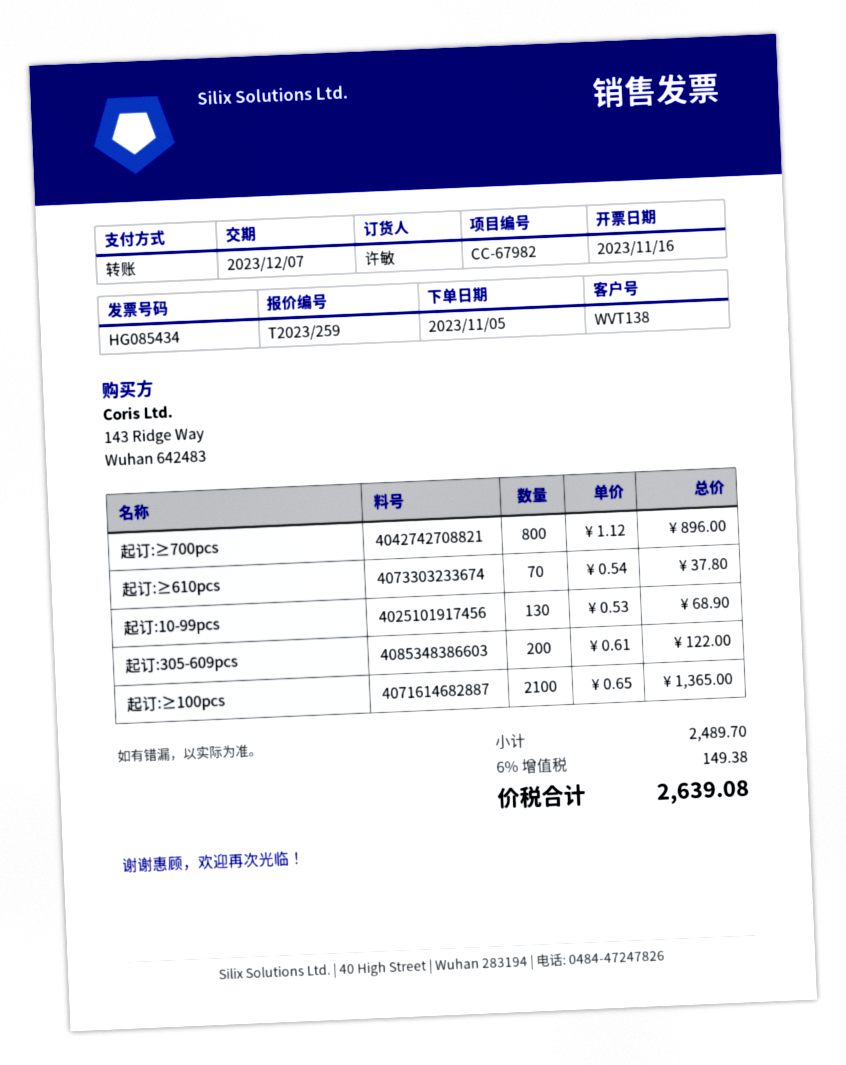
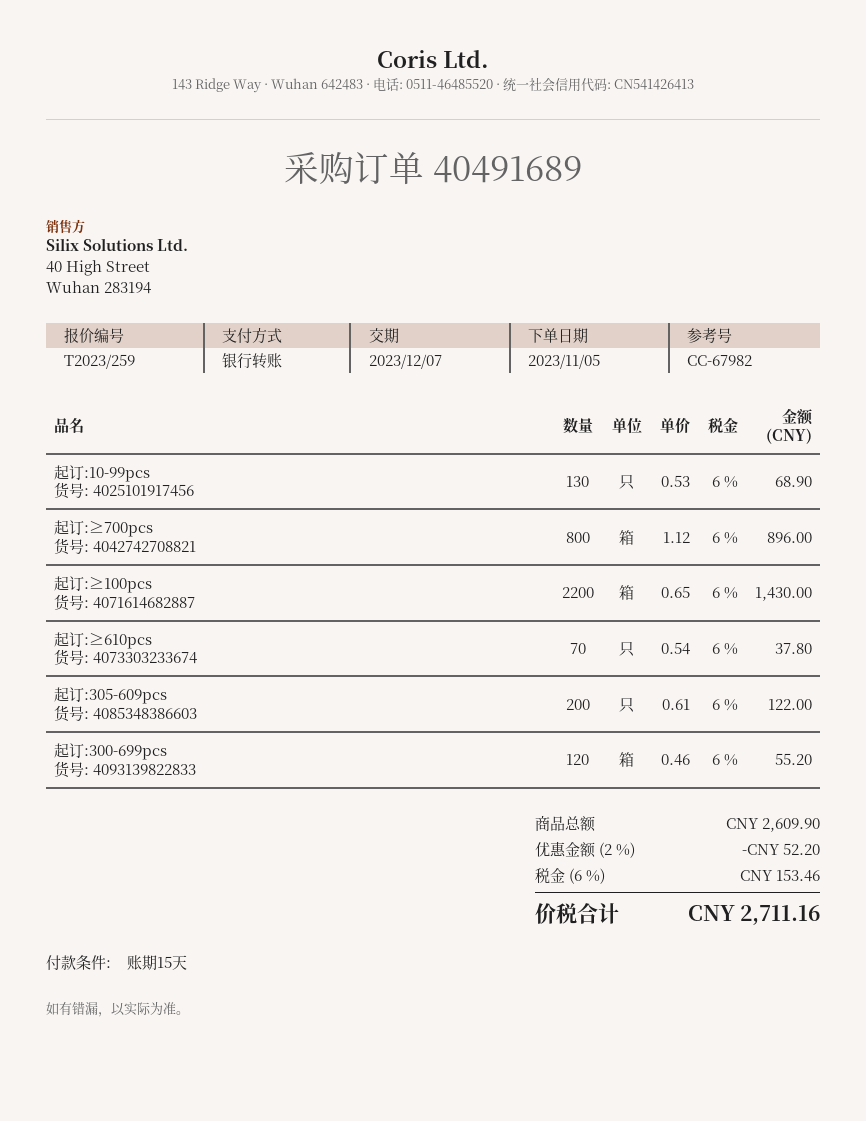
起订:≥100pcs: 2100 x 0.65 = 1365.00 -> 2200 x 0.65 = 1430.00
起订:300-699pcs: none -> 120 x 0.46 = 55.20
subtotal: 2489.70 -> 2609.90
discount: none -> 2% = 52.20
tax: 6% = 149.38 -> 6% = 153.46
total: 2639.08 -> 2711.16

